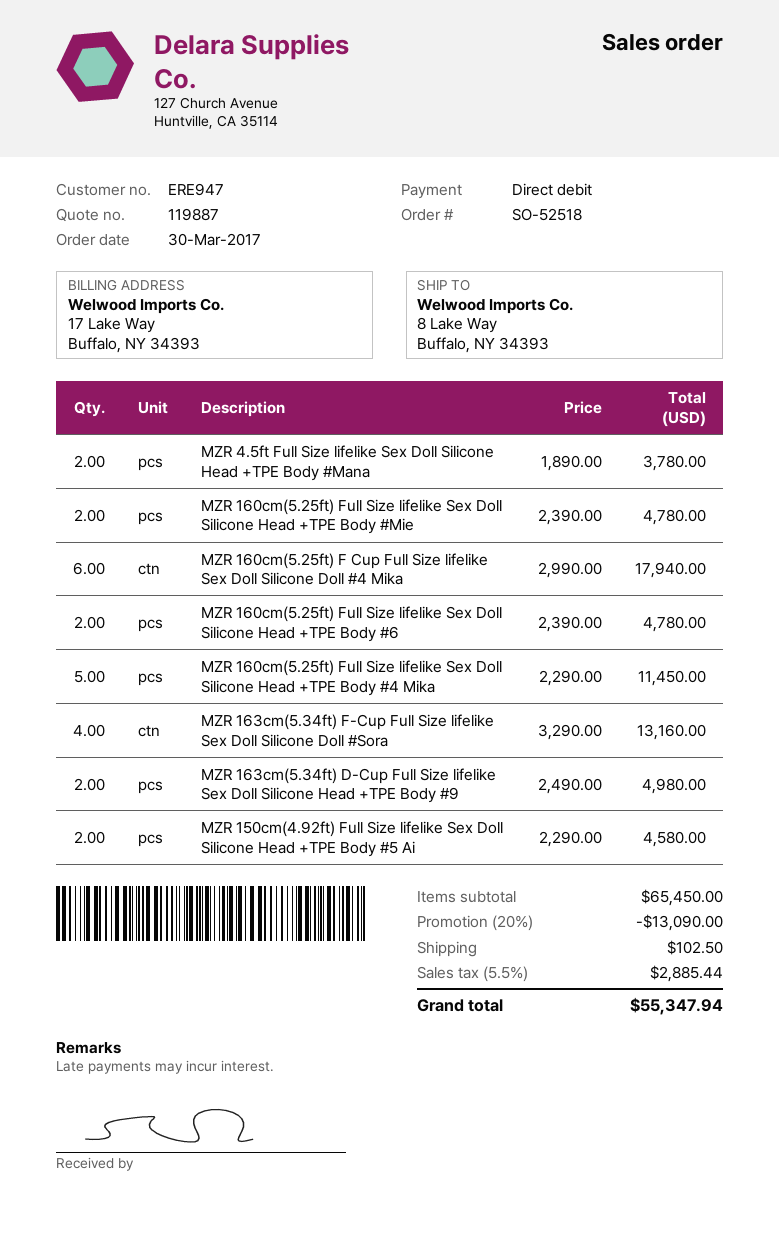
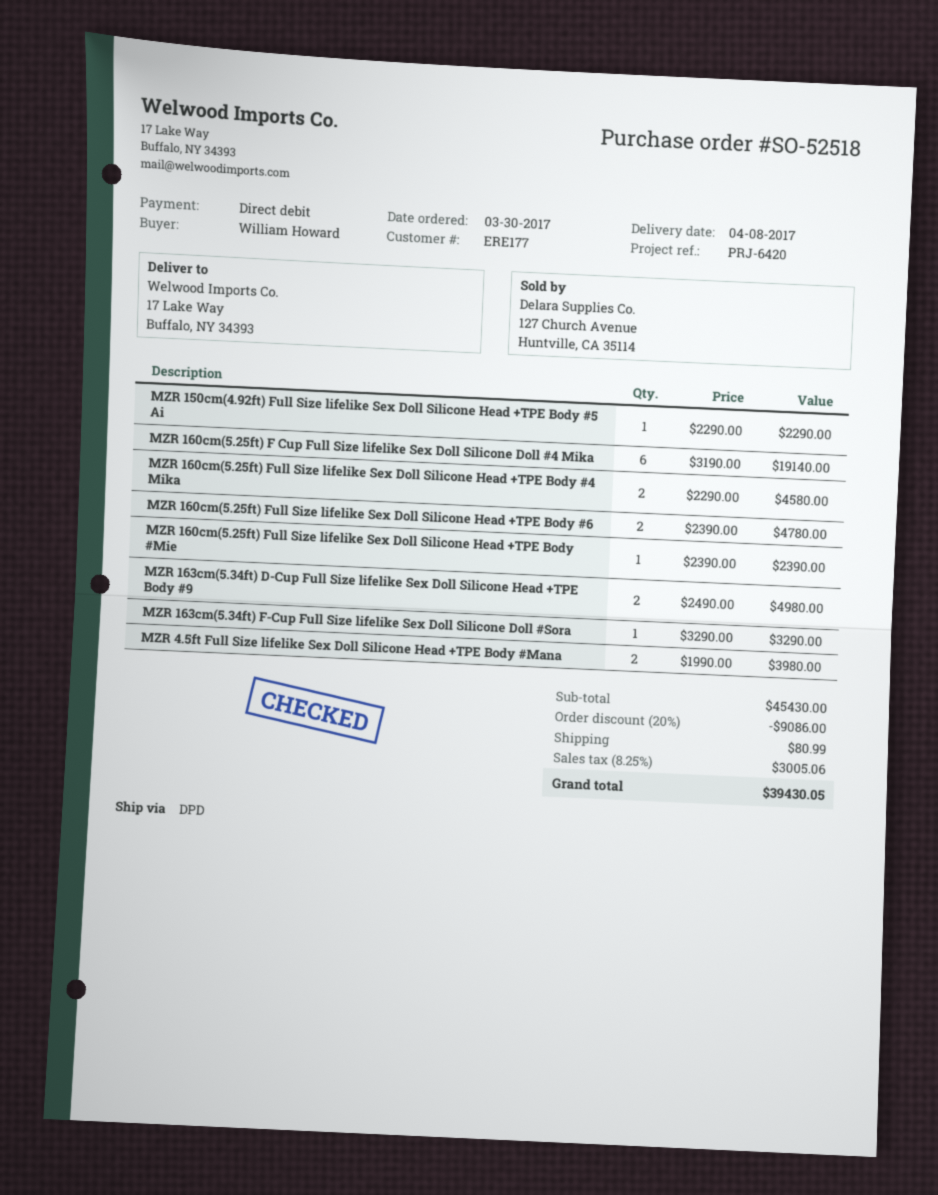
customer number: ERE947 -> ERE177
ship to: 8 Lake Way, Buffalo, NY 34393 -> 17 Lake Way, Buffalo, NY 34393
MZR 4.5ft Full Size lifelike Sex Doll Silicone Head +TPE Body #Mana: 2 x 1890.00 = 3780.00 -> 2 x 1990.00 = 3980.00
MZR 160cm(5.25ft) Full Size lifelike Sex Doll Silicone Head +TPE Body #Mie: 2 x 2390.00 = 4780.00 -> 1 x 2390.00 = 2390.00
MZR 160cm(5.25ft) F Cup Full Size lifelike Sex Doll Silicone Doll #4 Mika: 6 x 2990.00 = 17940.00 -> 6 x 3190.00 = 19140.00
MZR 160cm(5.25ft) Full Size lifelike Sex Doll Silicone Head +TPE Body #4 Mika: 5 x 2290.00 = 11450.00 -> 2 x 2290.00 = 4580.00
MZR 163cm(5.34ft) F-Cup Full Size lifelike Sex Doll Silicone Doll #Sora: 4 x 3290.00 = 13160.00 -> 1 x 3290.00 = 3290.00
MZR 150cm(4.92ft) Full Size lifelike Sex Doll Silicone Head +TPE Body #5 Ai: 2 x 2290.00 = 4580.00 -> 1 x 2290.00 = 2290.00
subtotal: 65450.00 -> 45430.00
discount: 20% = 13090.00 -> 20% = 9086.00
shipping: 102.50 -> 80.99
tax: 5.5% = 2885.44 -> 8.25% = 3005.06
total: 55347.94 -> 39430.05

